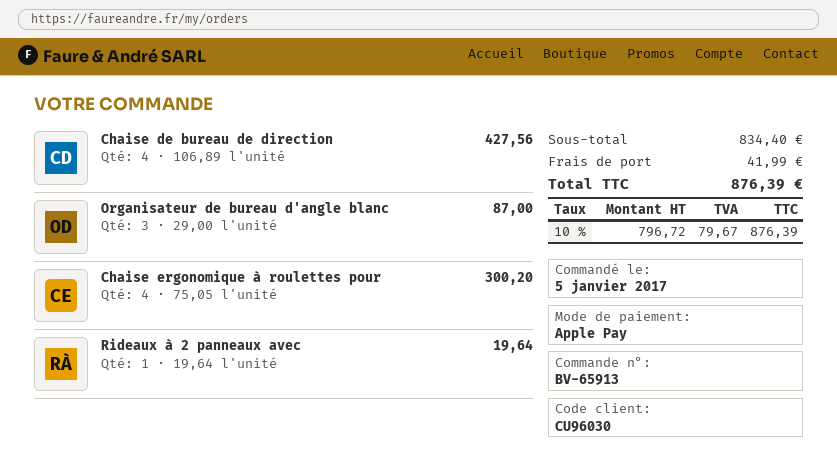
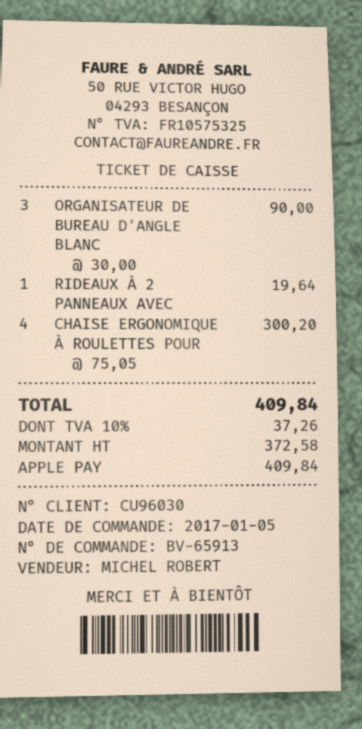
Chaise de bureau de direction: 4 x 106.89 = 427.56 -> none
Organisateur de bureau d'angle blanc: 3 x 29.00 = 87.00 -> 3 x 30.00 = 90.00
shipping: 41.99 -> none
net: 796.72 -> 372.58
tax: 10% = 79.67 -> 10% = 37.26
total: 876.39 -> 409.84

